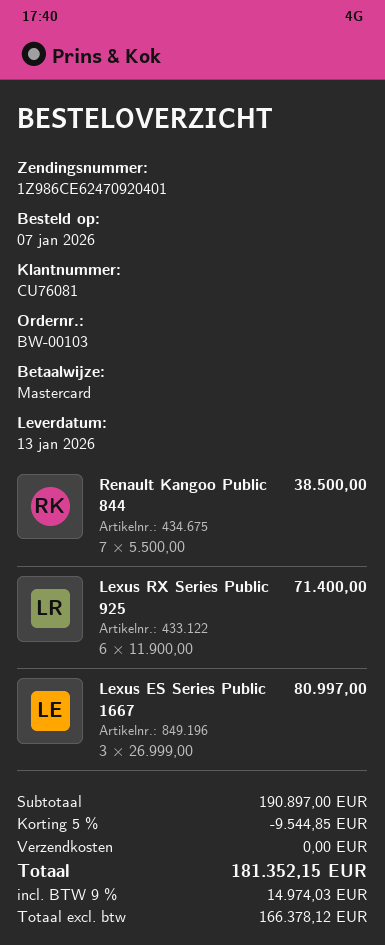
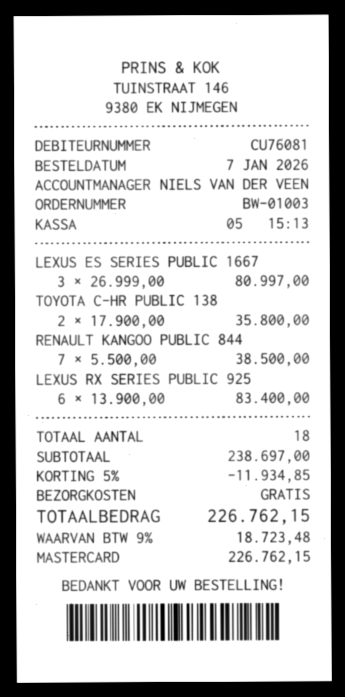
order number: BW-00103 -> BW-01003
Lexus RX Series Public 925: 6 x 11900.00 = 71400.00 -> 6 x 13900.00 = 83400.00
TOYOTA C-HR PUBLIC 138: none -> 2 x 17900.00 = 35800.00
subtotal: 190897.00 -> 238697.00
discount: 5% = 9544.85 -> 5% = 11934.85
tax: 9% = 14974.03 -> 9% = 18723.48
total: 181352.15 -> 226762.15

